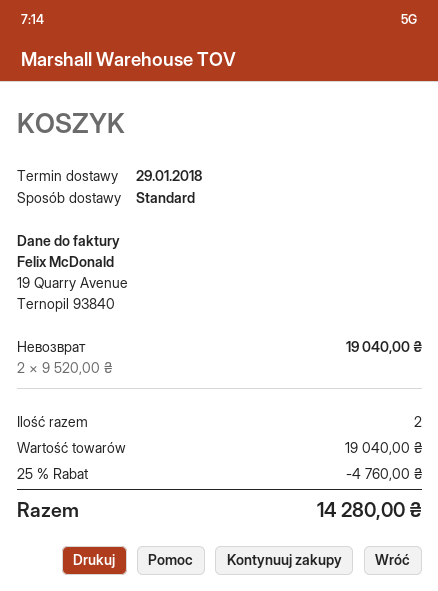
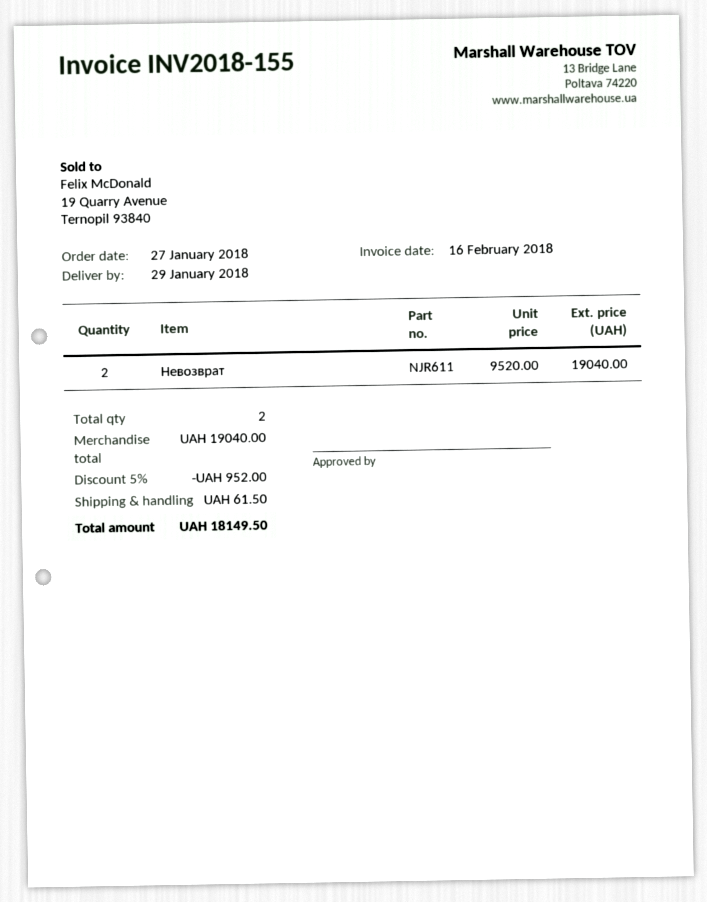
discount: 25% = 4760.00 -> 5% = 952.00
shipping: none -> 61.50
total: 14280.00 -> 18149.50

